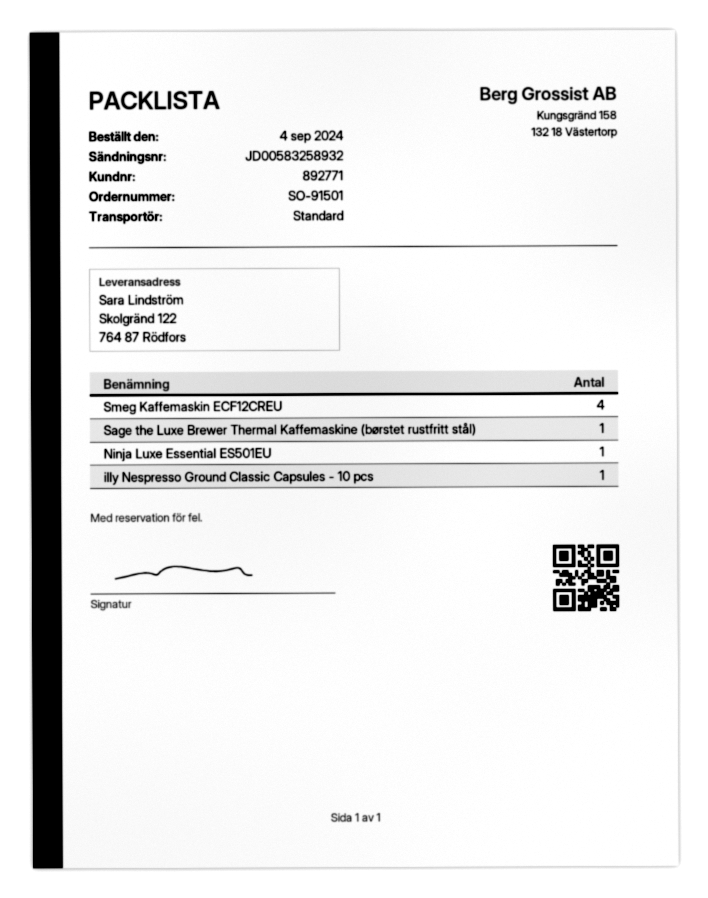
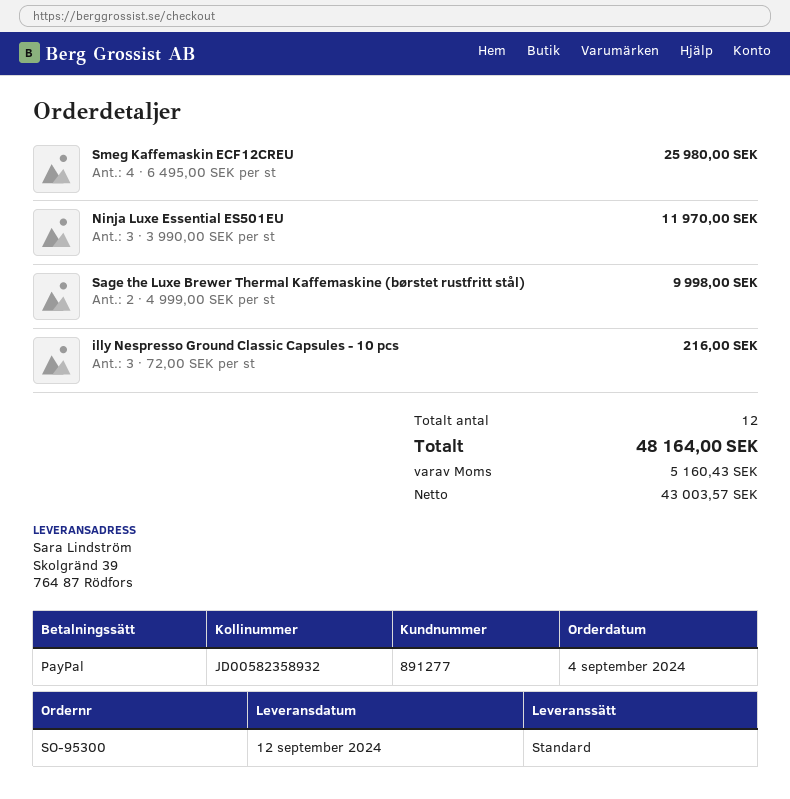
order number: SO-91501 -> SO-95300
customer number: 892771 -> 891277
tracking number: JD00583258932 -> JD00582358932
ship to: Skolgränd 122, 764 87 Rödfors -> Skolgränd 39, 764 87 Rödfors
Sage the Luxe Brewer Thermal Kaffemaskine (børstet rustfritt stål): 1 -> 2
Ninja Luxe Essential ES501EU: 1 -> 3
illy Nespresso Ground Classic Capsules - 10 pcs: 1 -> 3

